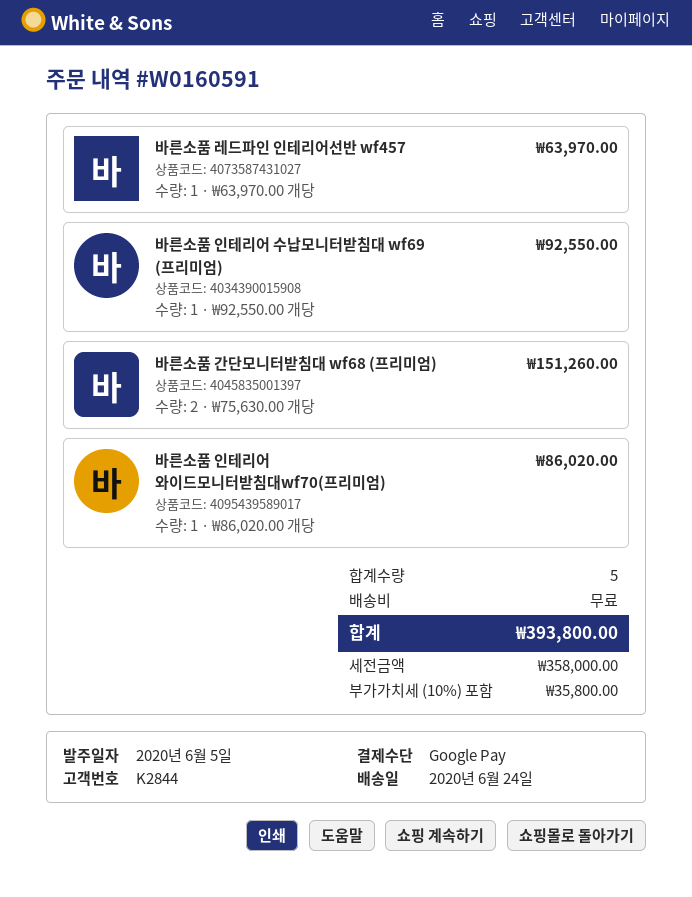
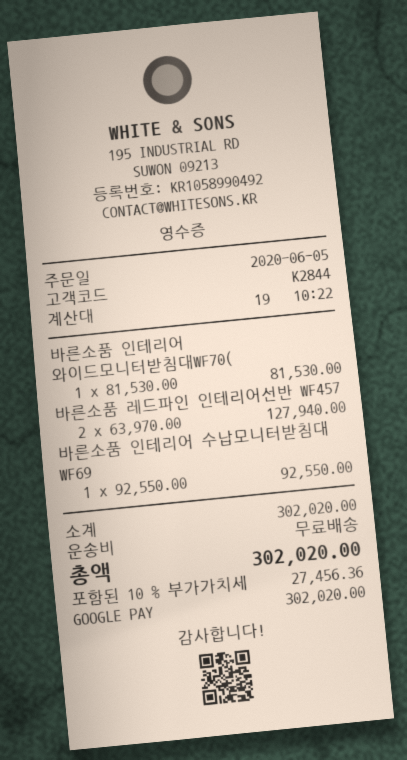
바른소품 레드파인 인테리어선반 wf457: 1 x 63970.00 = 63970.00 -> 2 x 63970.00 = 127940.00
바른소품 간단모니터받침대 wf68 (프리미엄): 2 x 75630.00 = 151260.00 -> none
바른소품 인테리어 와이드모니터받침대wf70(프리미엄): 1 x 86020.00 = 86020.00 -> 1 x 81530.00 = 81530.00
tax: 10% = 35800.00 -> 10% = 27456.36
total: 393800.00 -> 302020.00

